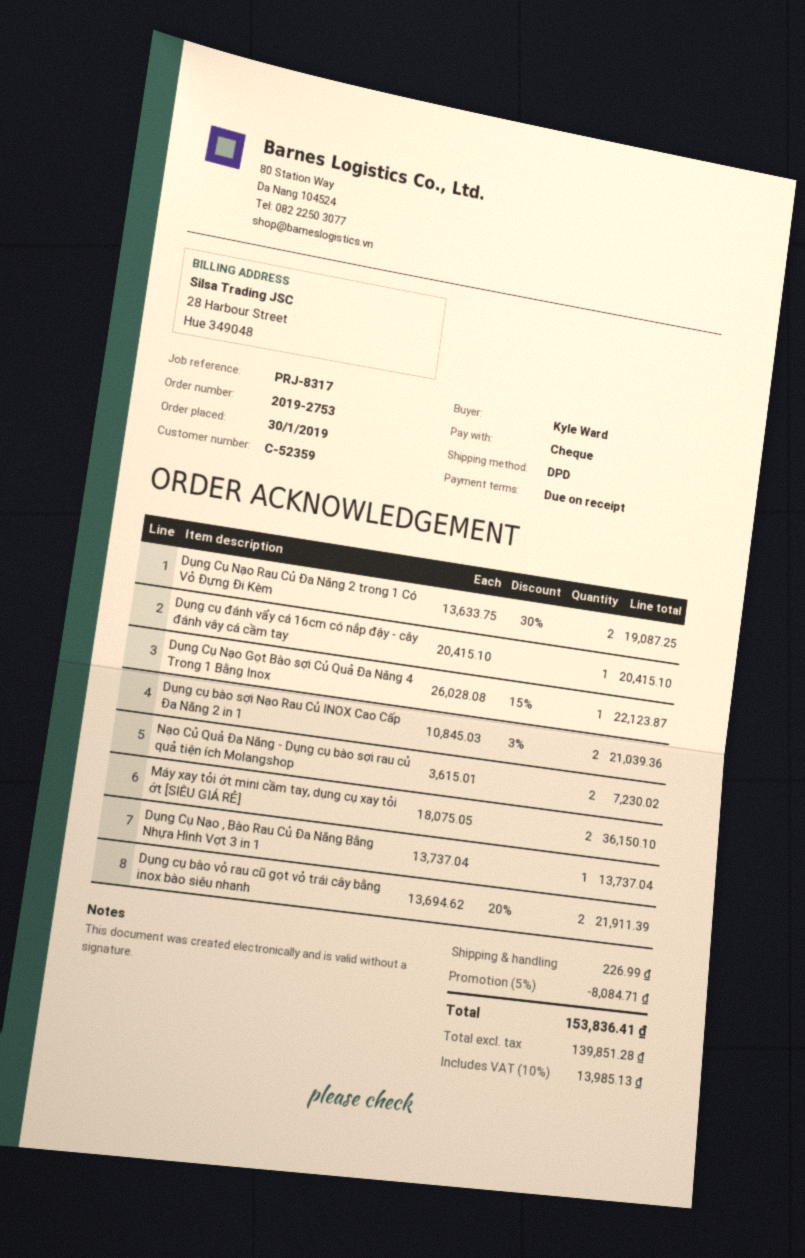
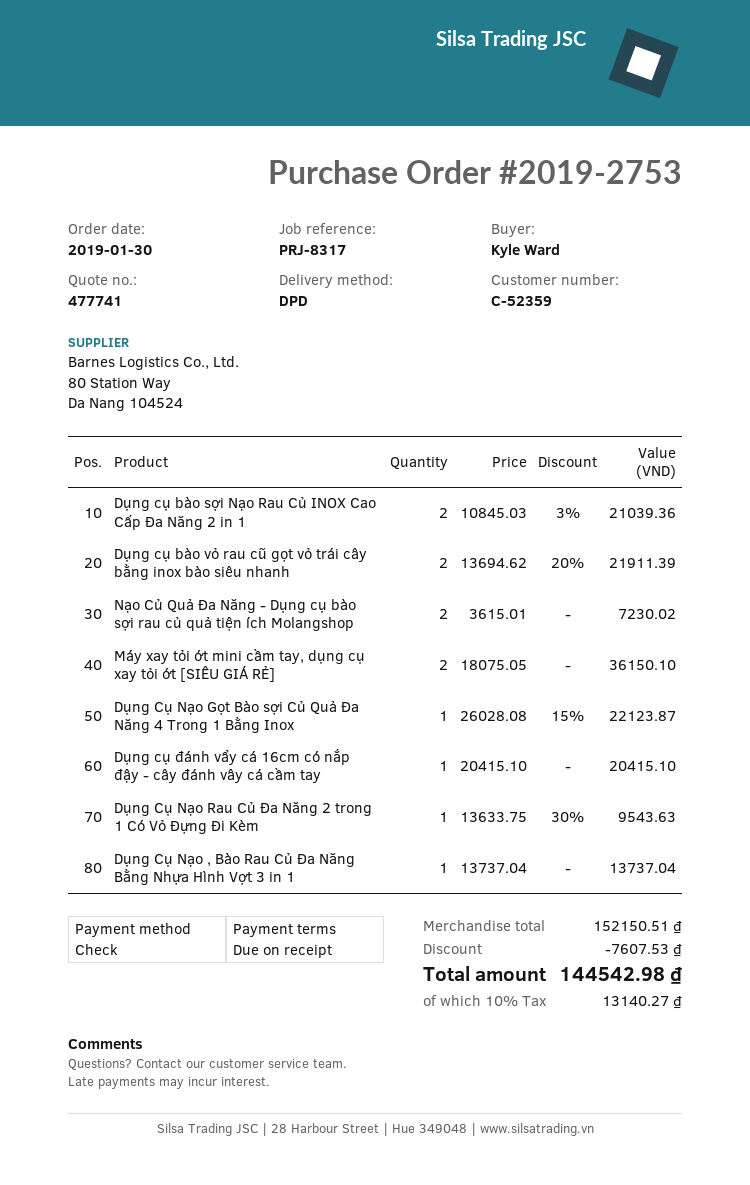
Dụng Cụ Nạo Rau Củ Đa Năng 2 trong 1 Có Vỏ Đựng Đi Kèm: 2 x 13633.75 - 30% = 19087.25 -> 1 x 13633.75 - 30% = 9543.63
discount: 8084.71 -> 7607.53
shipping: 226.99 -> none
tax: 10% = 13985.13 -> 10% = 13140.27
total: 153836.41 -> 144542.98

